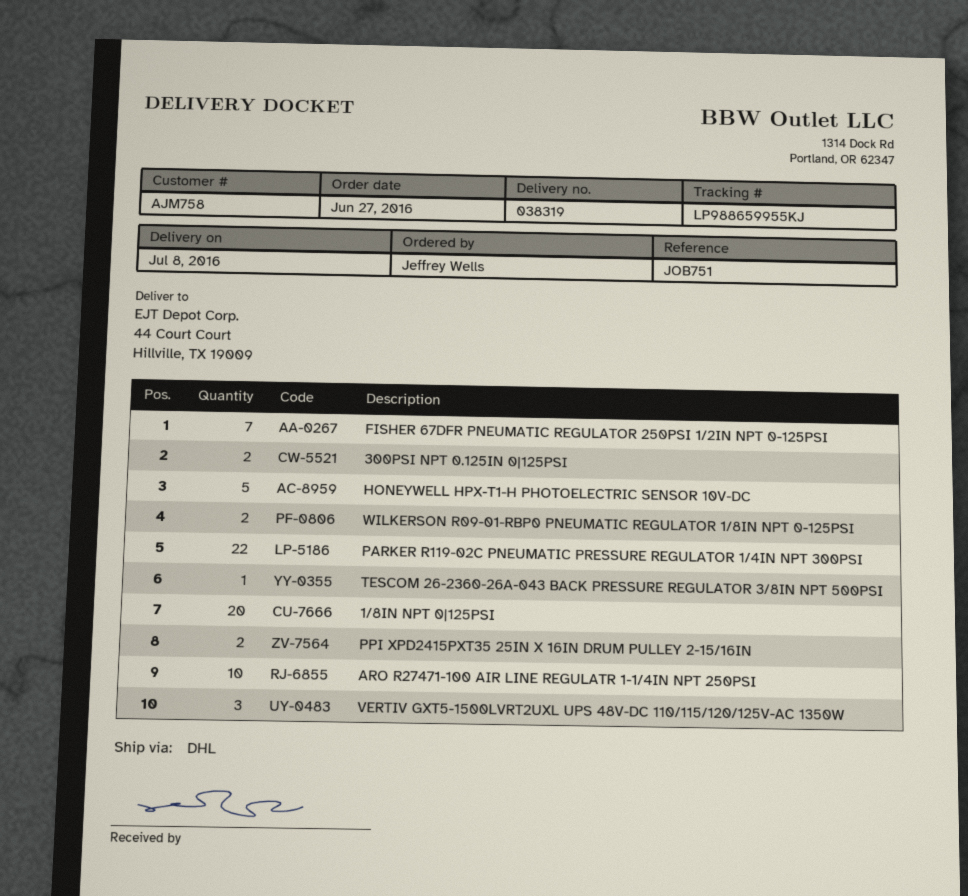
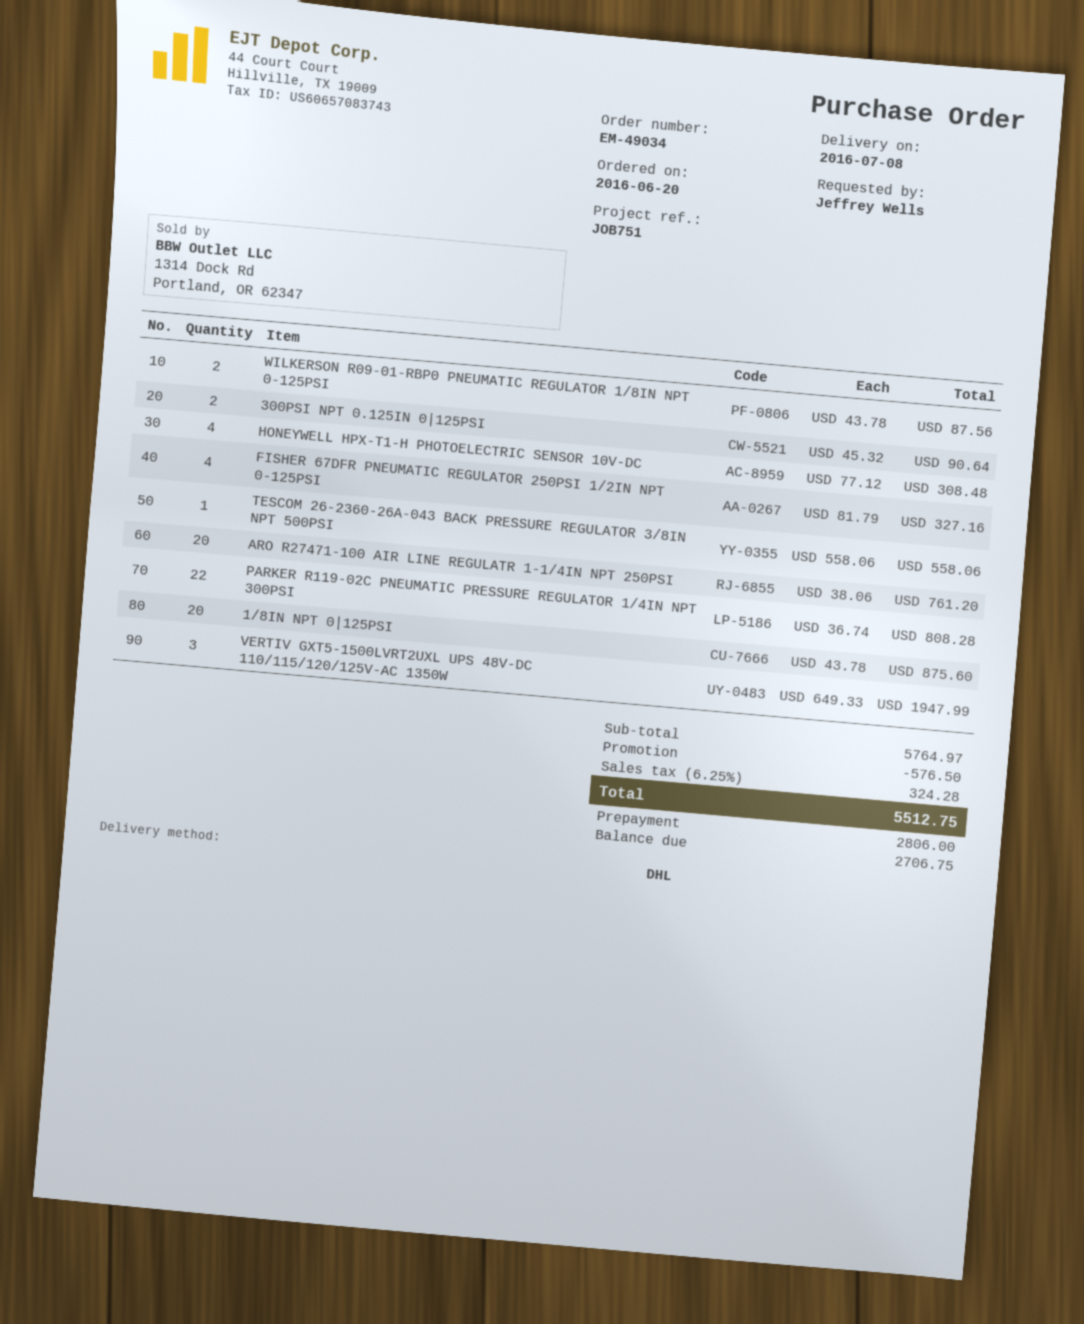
order date: 2016-06-27 -> 2016-06-20
FISHER 67DFR PNEUMATIC REGULATOR 250PSI 1/2IN NPT 0-125PSI: 7 -> 4
HONEYWELL HPX-T1-H PHOTOELECTRIC SENSOR 10V-DC: 5 -> 4
PPI XPD2415PXT35 25IN X 16IN DRUM PULLEY 2-15/16IN: 2 -> none
ARO R27471-100 AIR LINE REGULATR 1-1/4IN NPT 250PSI: 10 -> 20

